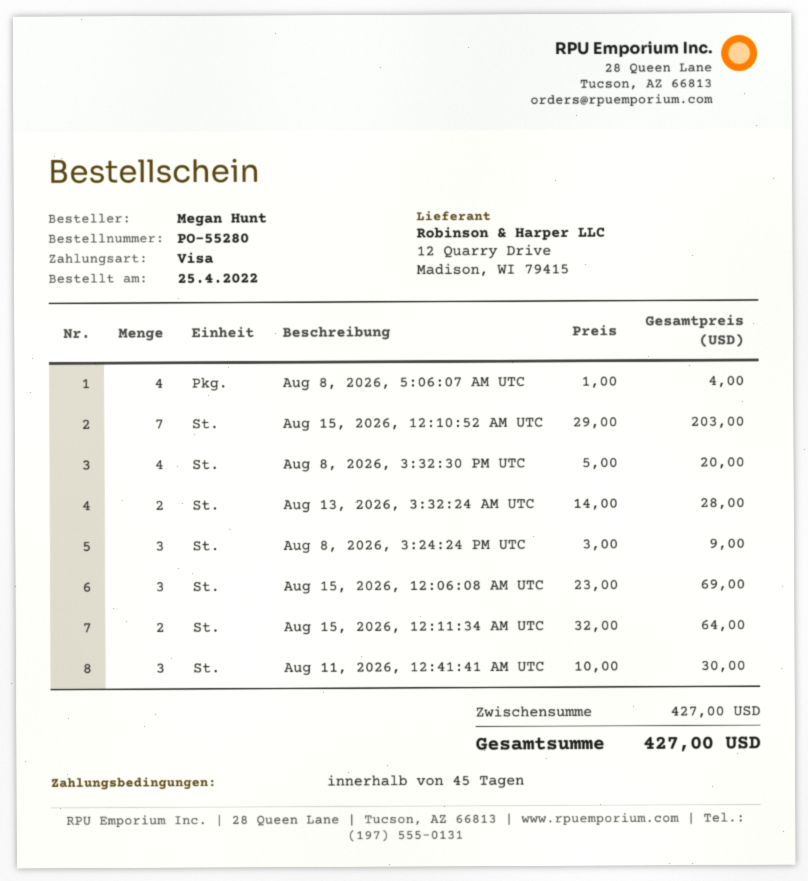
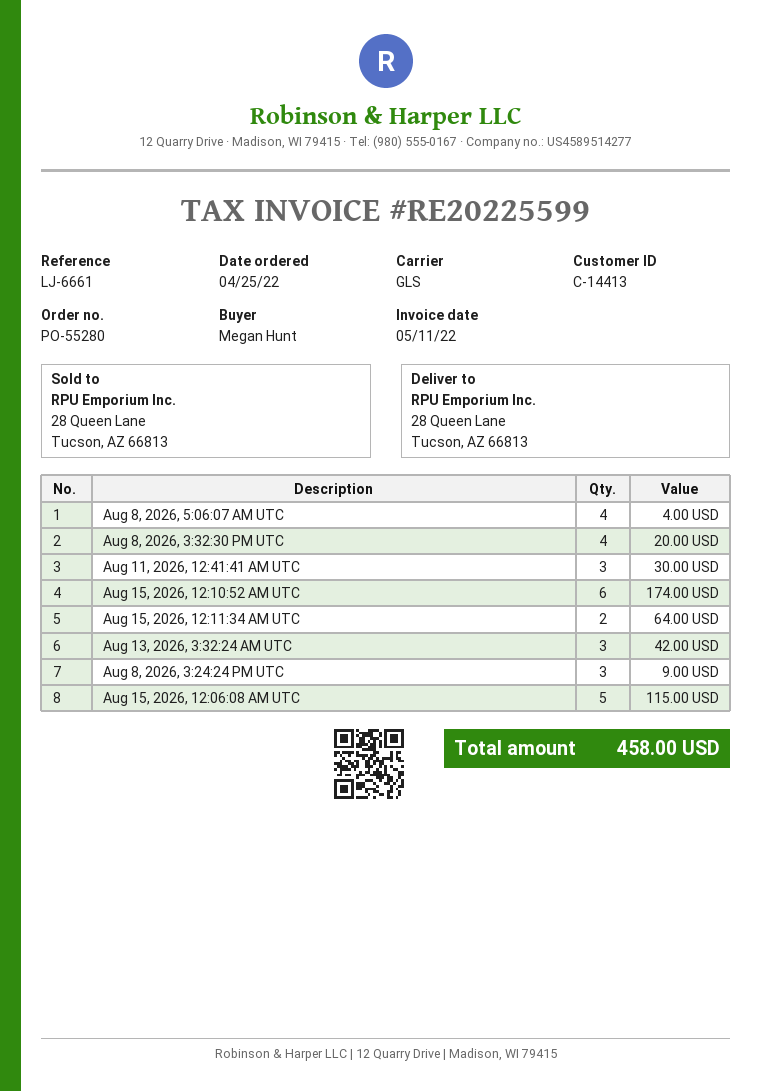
Aug 15, 2026, 12:10:52 AM UTC: 7 for 203.00 -> 6 for 174.00
Aug 13, 2026, 3:32:24 AM UTC: 2 for 28.00 -> 3 for 42.00
Aug 15, 2026, 12:06:08 AM UTC: 3 for 69.00 -> 5 for 115.00
total: 427.00 -> 458.00

